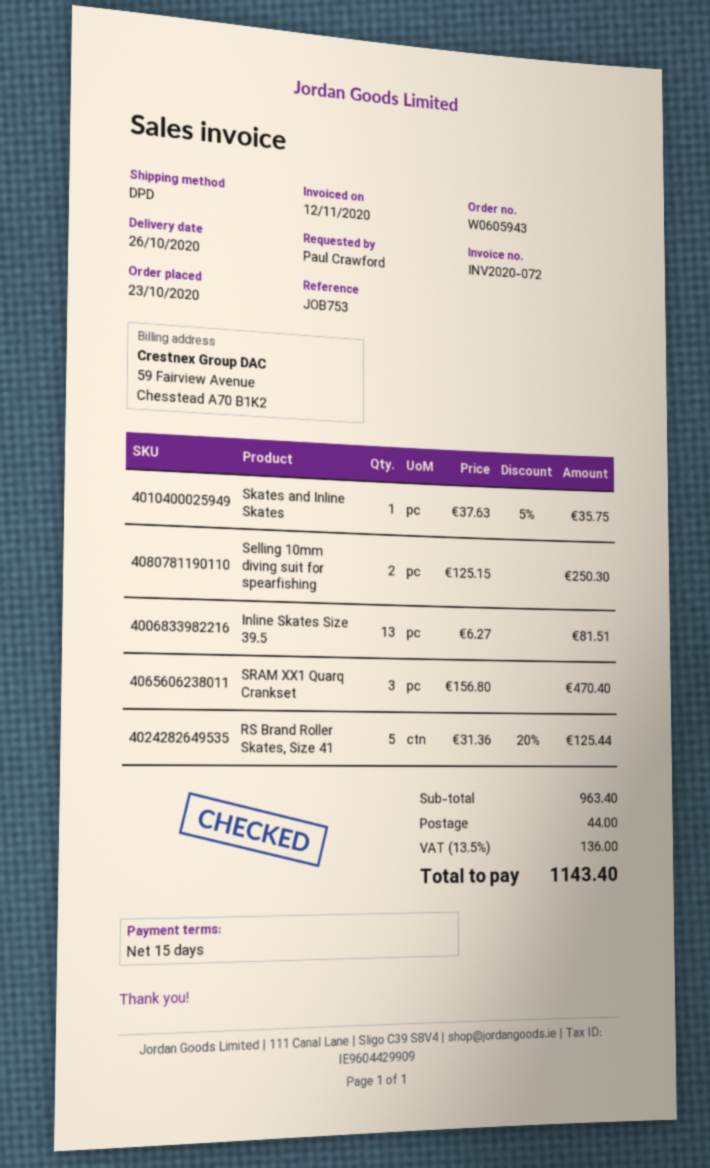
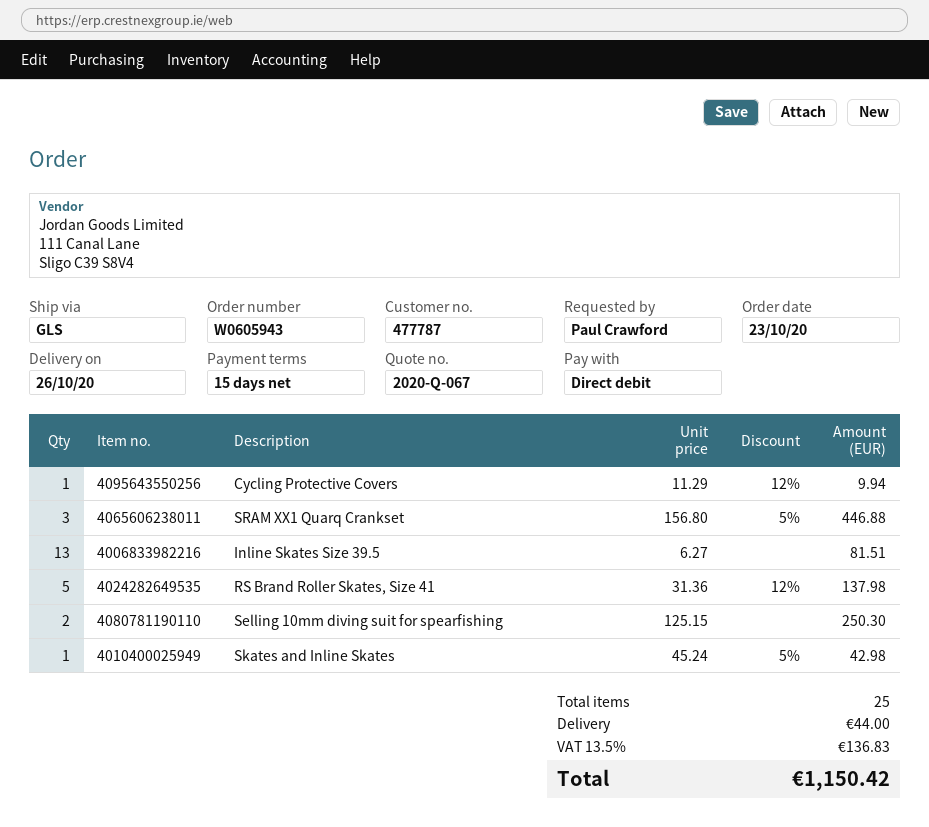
shipping method: DPD -> GLS
Skates and Inline Skates: 1 x 37.63 - 5% = 35.75 -> 1 x 45.24 - 5% = 42.98
SRAM XX1 Quarq Crankset: 3 x 156.80 = 470.40 -> 3 x 156.80 - 5% = 446.88
RS Brand Roller Skates, Size 41: 5 x 31.36 - 20% = 125.44 -> 5 x 31.36 - 12% = 137.98
Cycling Protective Covers: none -> 1 x 11.29 - 12% = 9.94
tax: 13.5% = 136.00 -> 13.5% = 136.83
total: 1143.40 -> 1150.42

